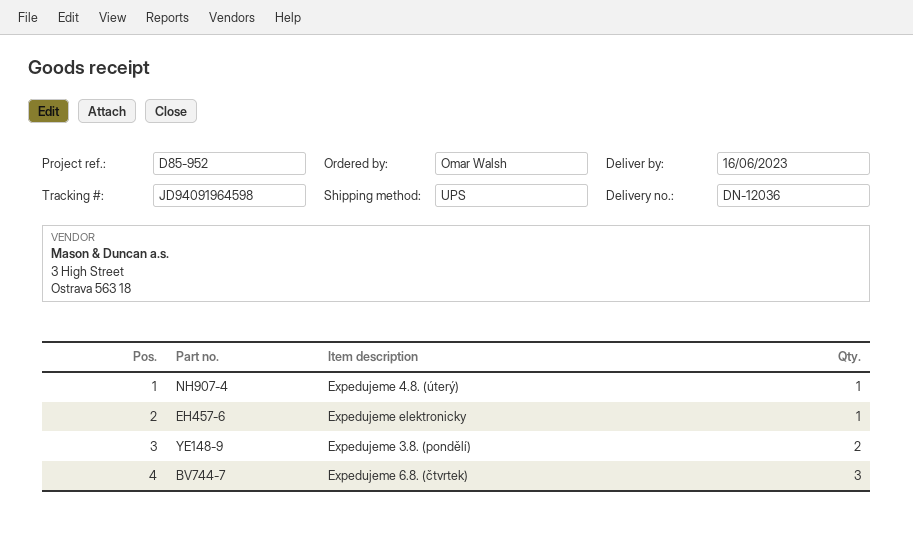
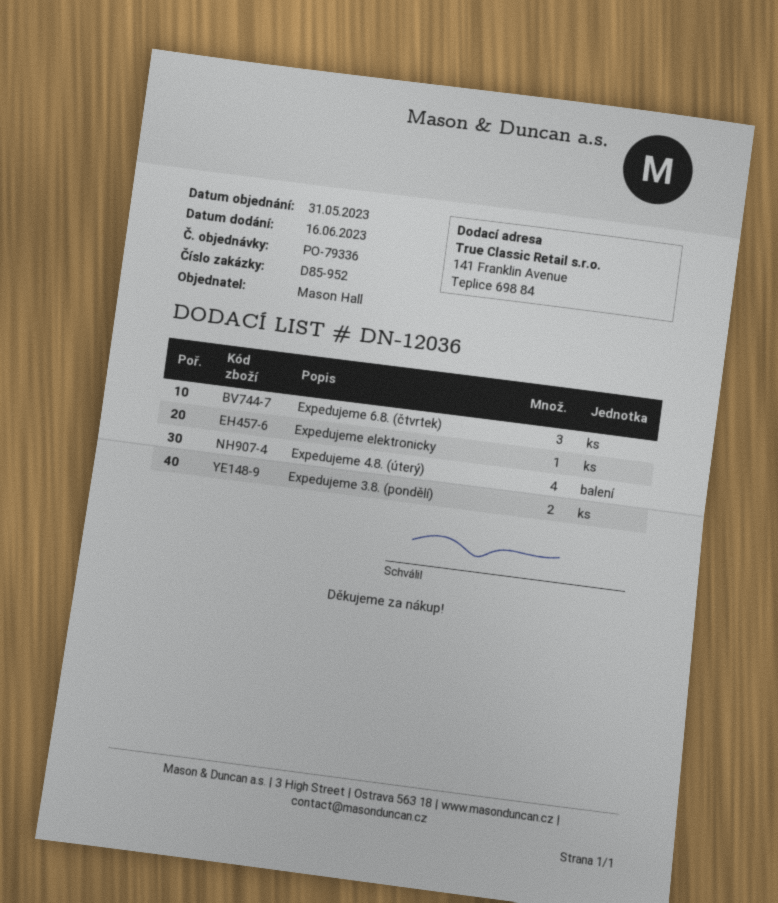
ordered by: Omar Walsh -> Mason Hall
Expedujeme 4.8. (úterý): 1 -> 4

